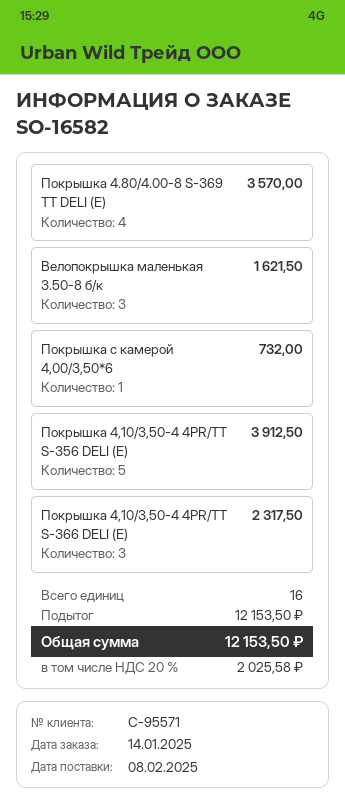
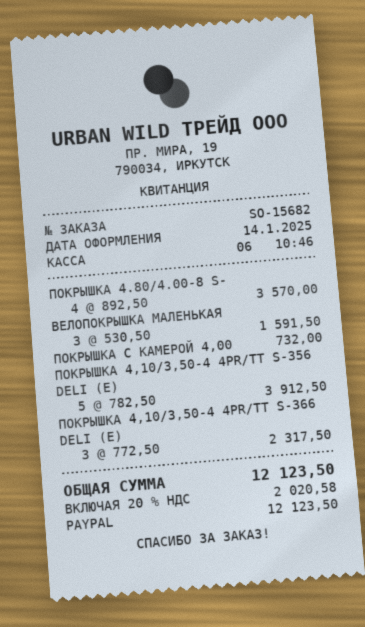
order number: SO-16582 -> SO-15682
Велопокрышка маленькая 3.50-8 б/к: 3 for 1621.50 -> 3 for 1591.50
tax: 20% = 2025.58 -> 20% = 2020.58
total: 12153.50 -> 12123.50

